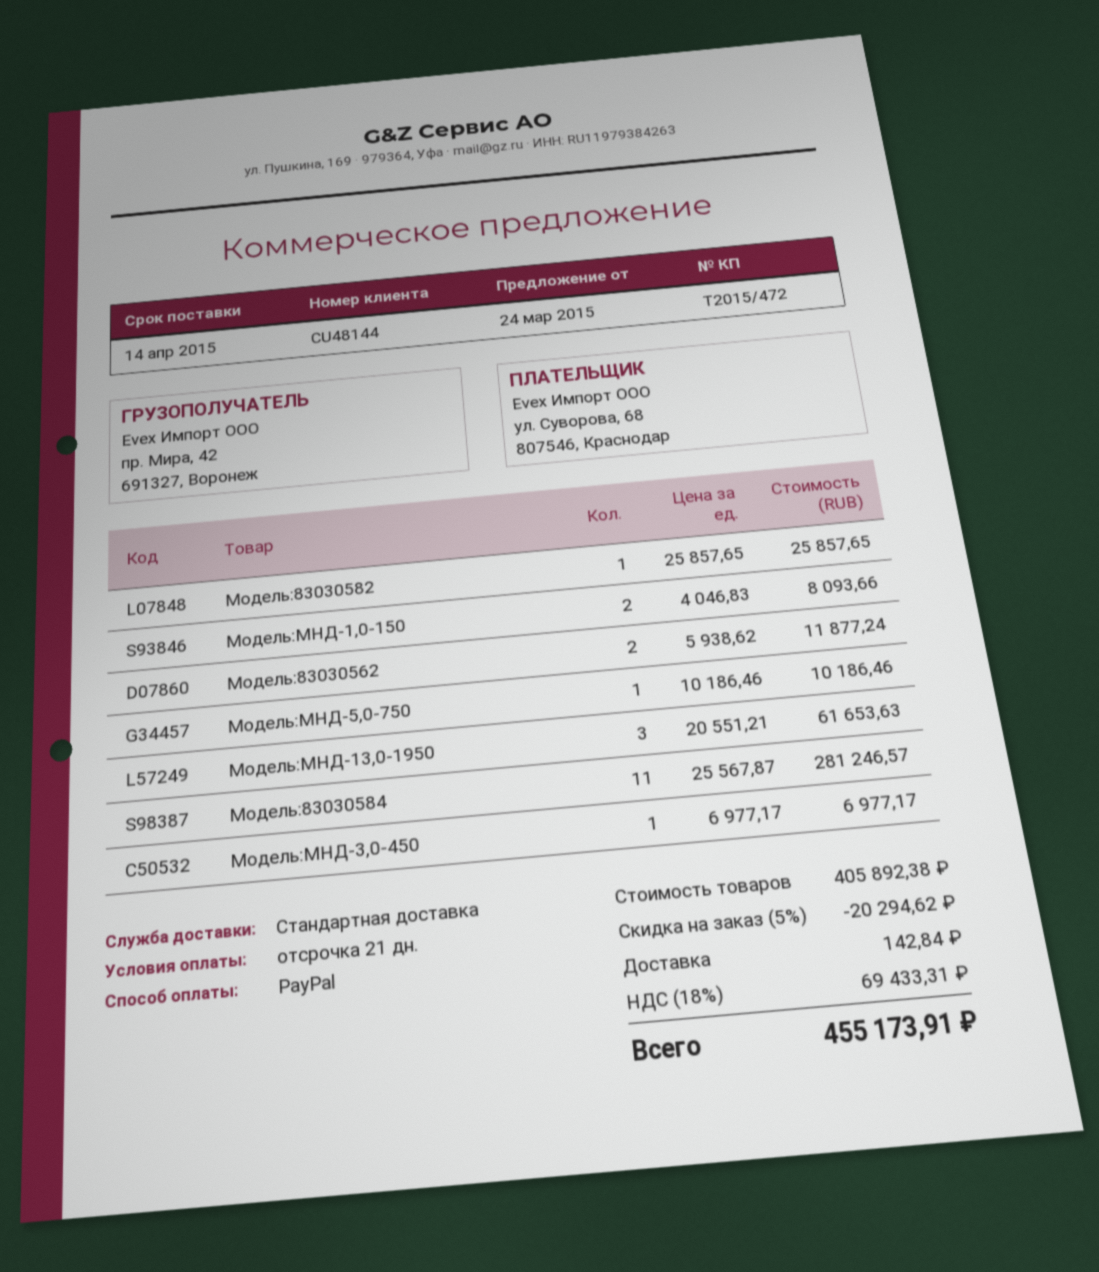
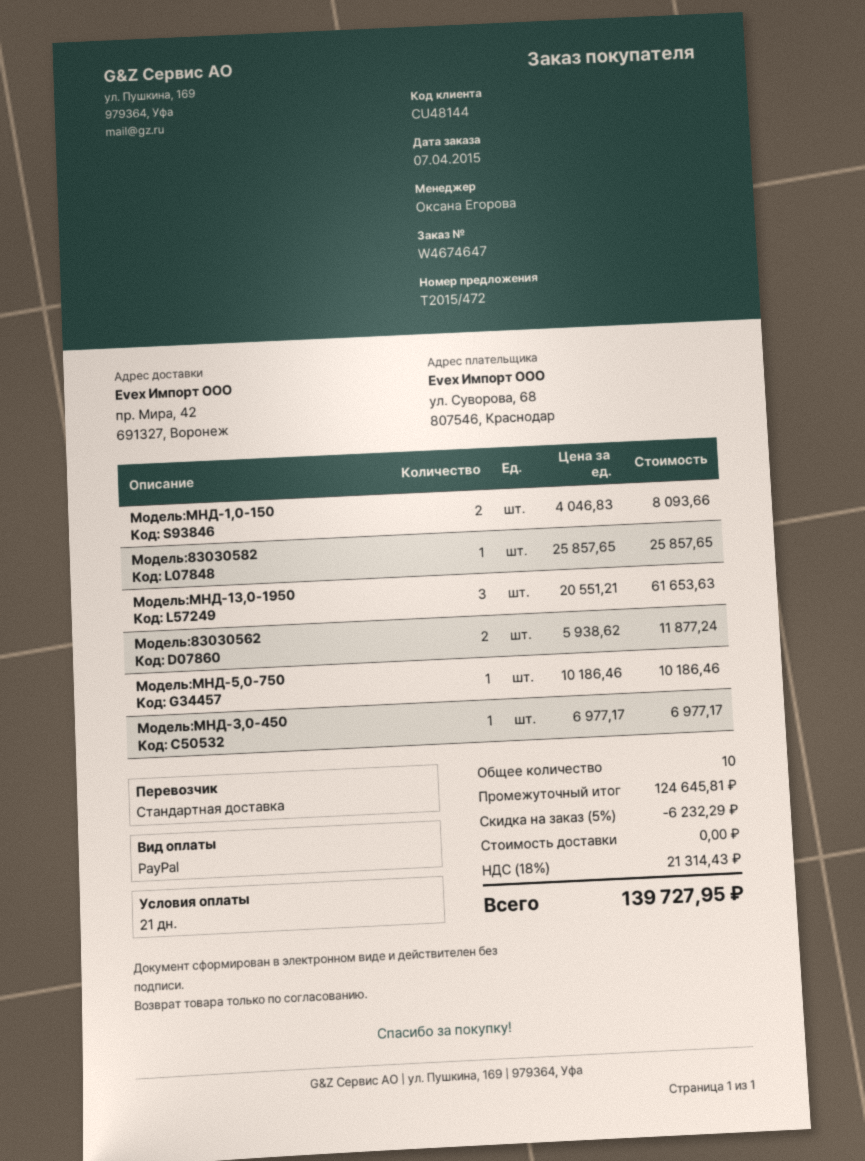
Модель:83030584: 11 x 25567.87 = 281246.57 -> none
subtotal: 405892.38 -> 124645.81
discount: 5% = 20294.62 -> 5% = 6232.29
shipping: 142.84 -> 0.00
tax: 18% = 69433.31 -> 18% = 21314.43
total: 455173.91 -> 139727.95

